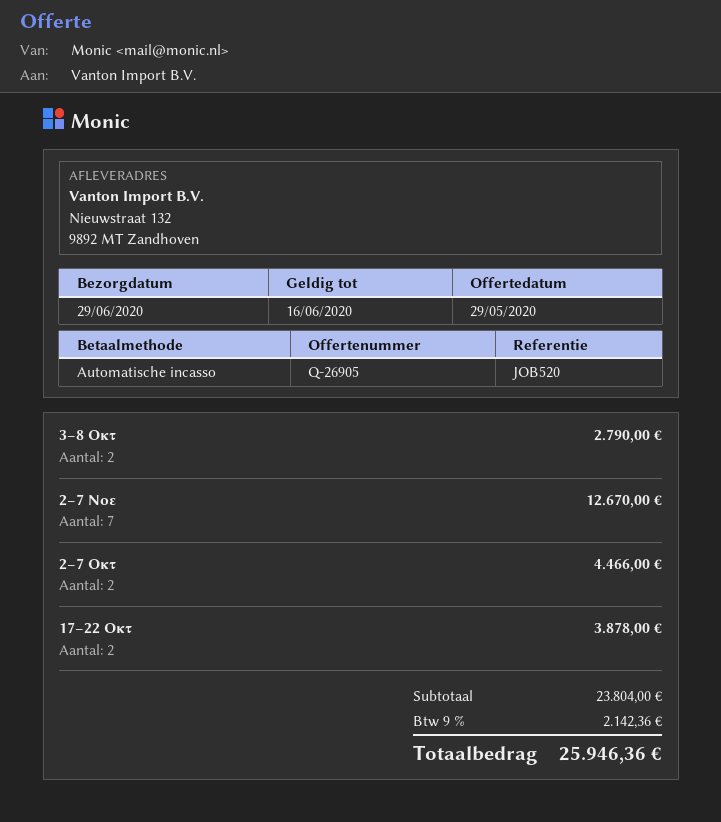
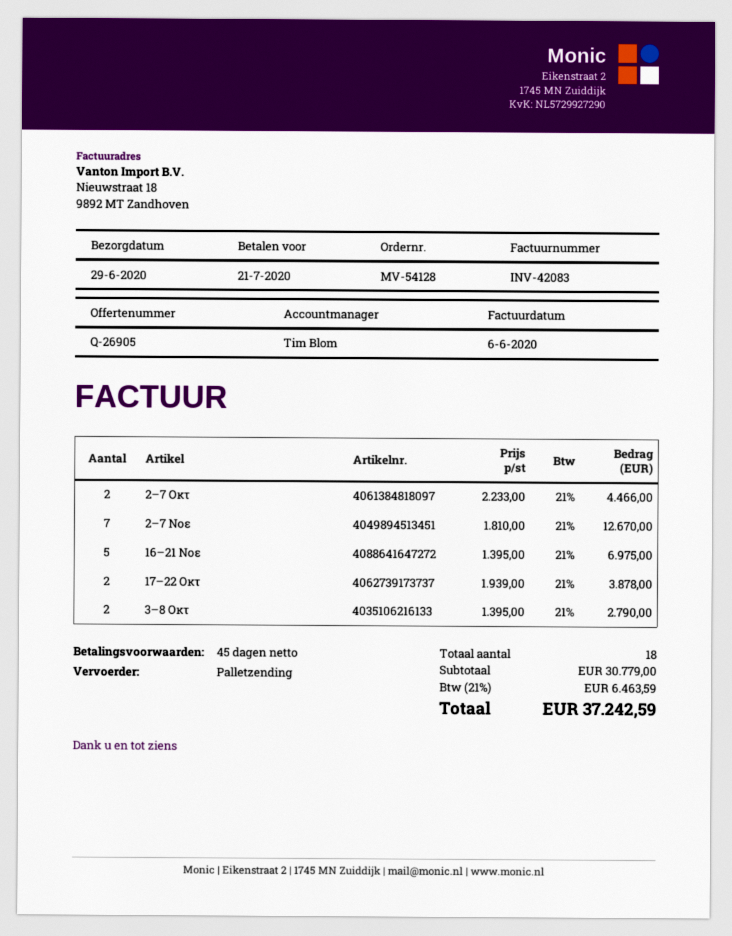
16–21 Νοε: none -> 5 for 6975.00
subtotal: 23804.00 -> 30779.00
tax: 9% = 2142.36 -> 21% = 6463.59
total: 25946.36 -> 37242.59

